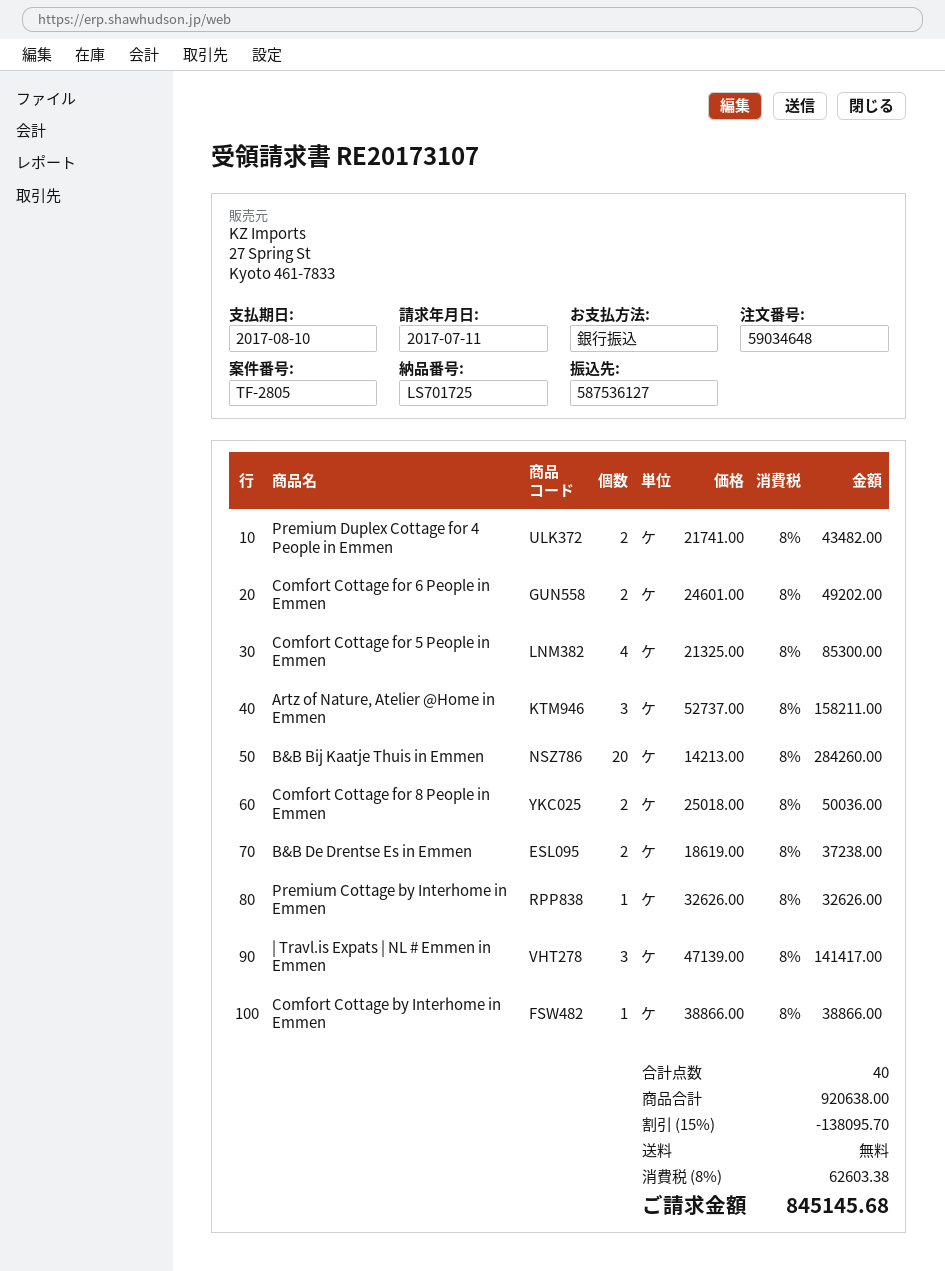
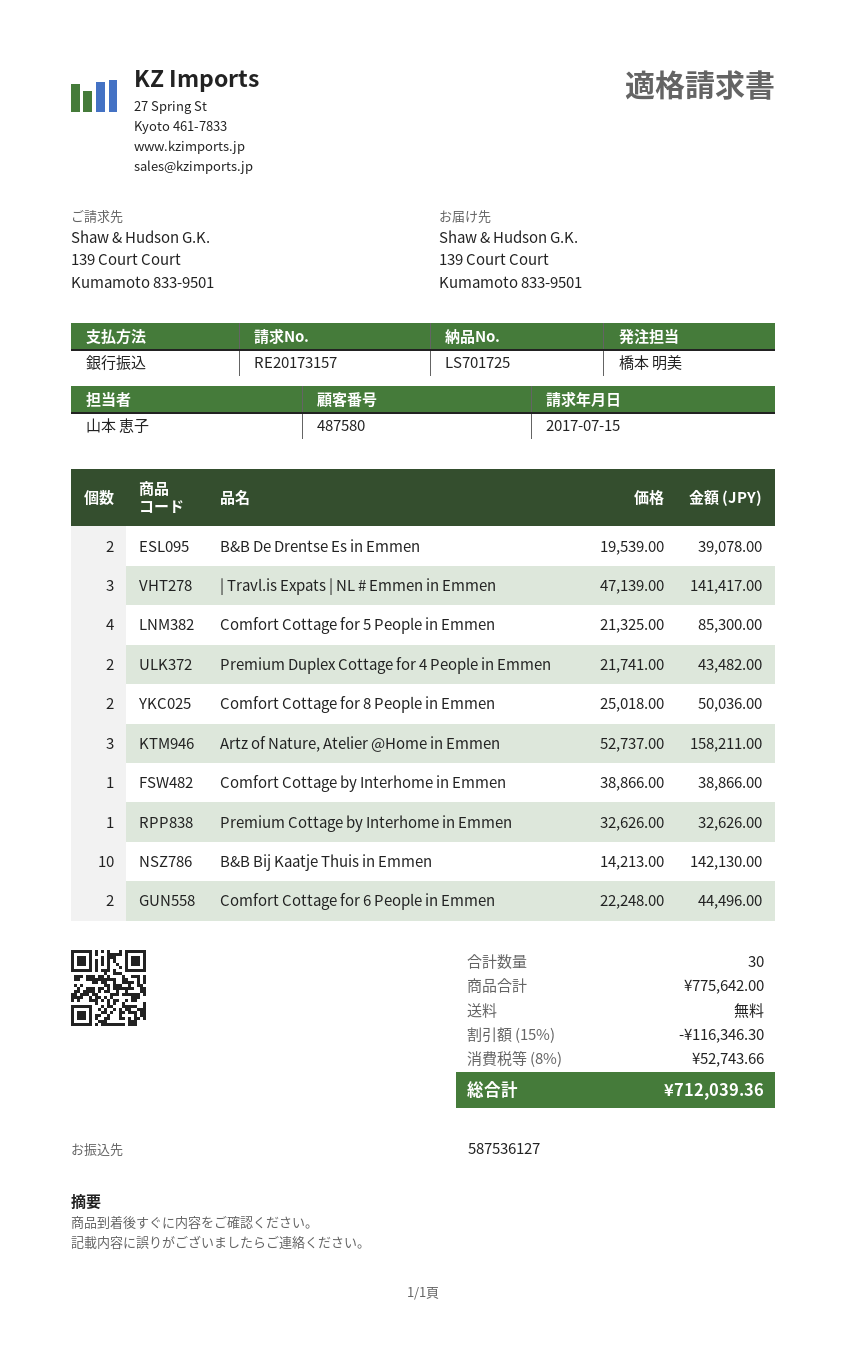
invoice number: RE20173107 -> RE20173157
invoice date: 2017-07-11 -> 2017-07-15
Comfort Cottage for 6 People in Emmen: 2 x 24601.00 = 49202.00 -> 2 x 22248.00 = 44496.00
B&B Bij Kaatje Thuis in Emmen: 20 x 14213.00 = 284260.00 -> 10 x 14213.00 = 142130.00
B&B De Drentse Es in Emmen: 2 x 18619.00 = 37238.00 -> 2 x 19539.00 = 39078.00
total quantity: 40 -> 30
subtotal: 920638.00 -> 775642.00
discount: 15% = 138095.70 -> 15% = 116346.30
tax: 8% = 62603.38 -> 8% = 52743.66
total: 845145.68 -> 712039.36

